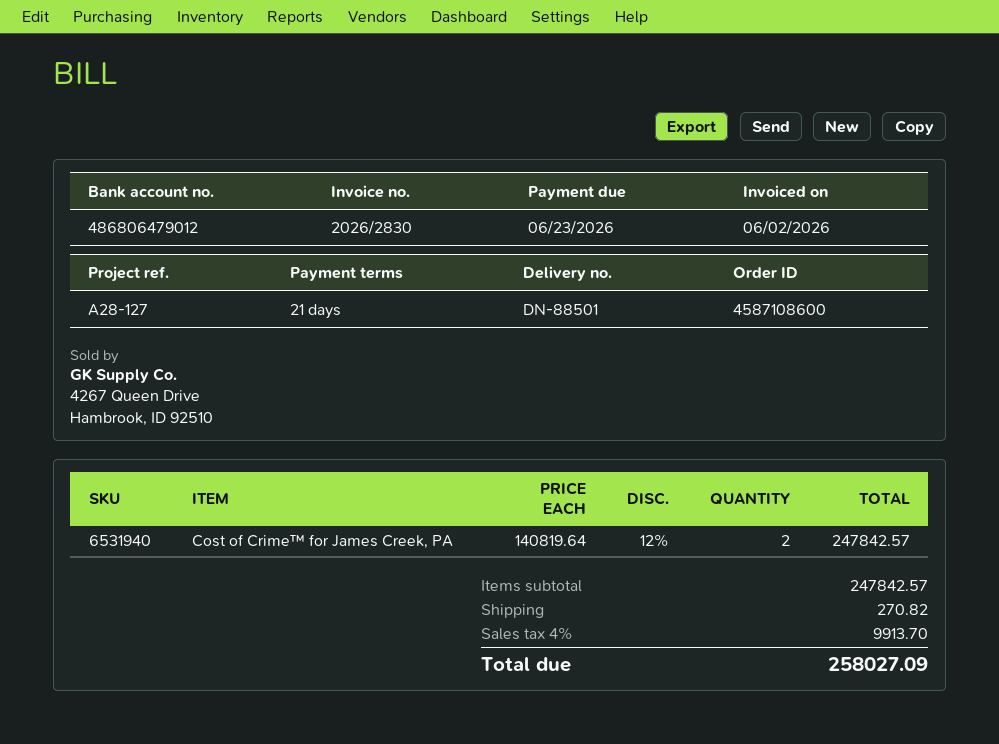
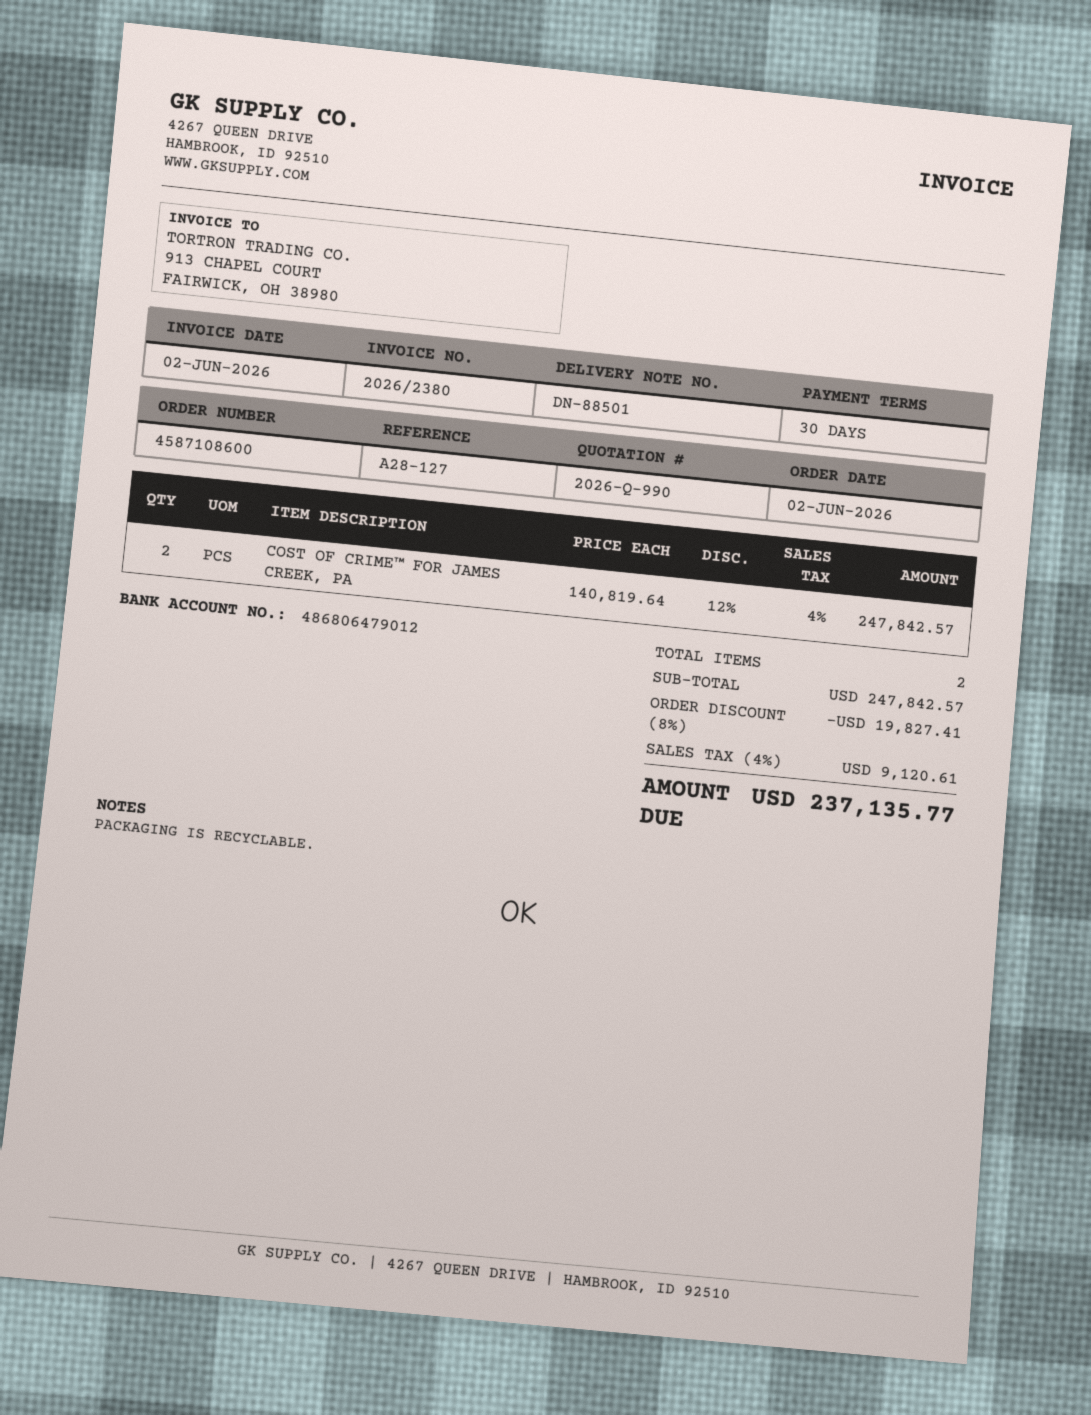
invoice number: 2026/2830 -> 2026/2380
payment terms: 21 days -> 30 days
discount: none -> 8% = 19827.41
shipping: 270.82 -> none
tax: 4% = 9913.70 -> 4% = 9120.61
total: 258027.09 -> 237135.77

